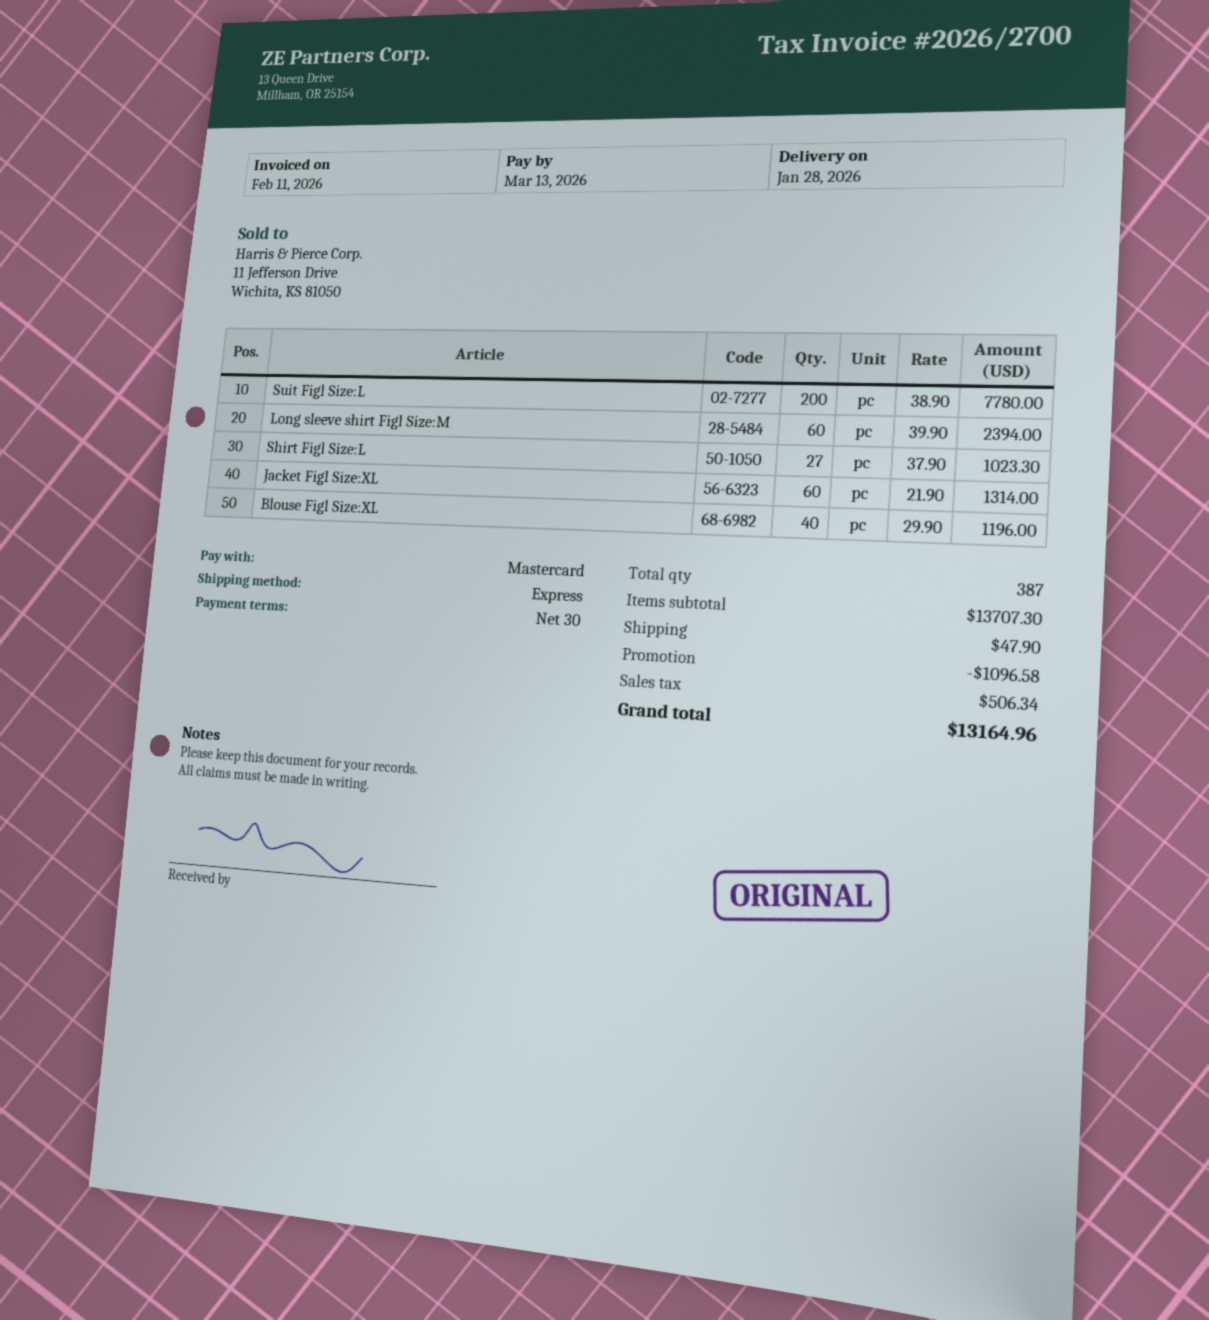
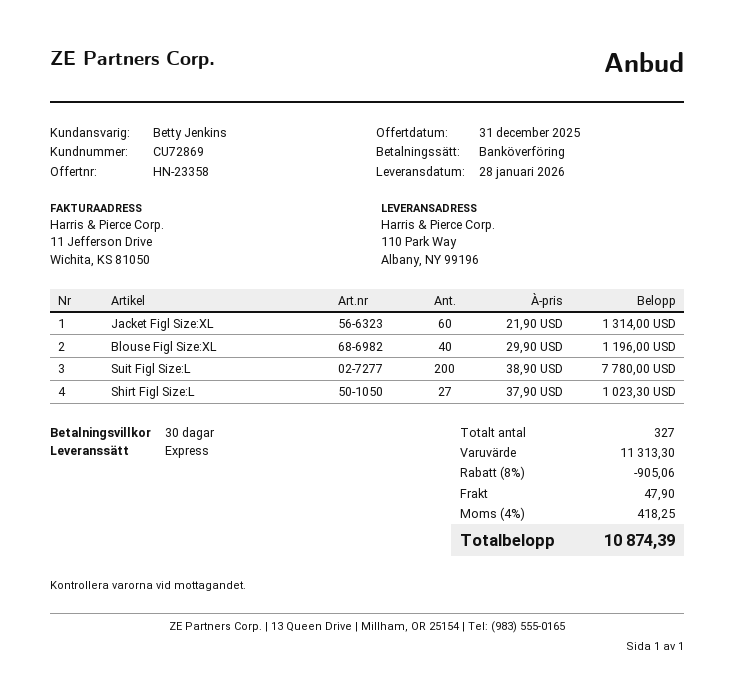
payment method: Mastercard -> bank transfer
Long sleeve shirt Figl Size:M: 60 x 39.90 = 2394.00 -> none
total quantity: 387 -> 327
subtotal: 13707.30 -> 11313.30
discount: 1096.58 -> 905.06
tax: 506.34 -> 418.25
total: 13164.96 -> 10874.39

